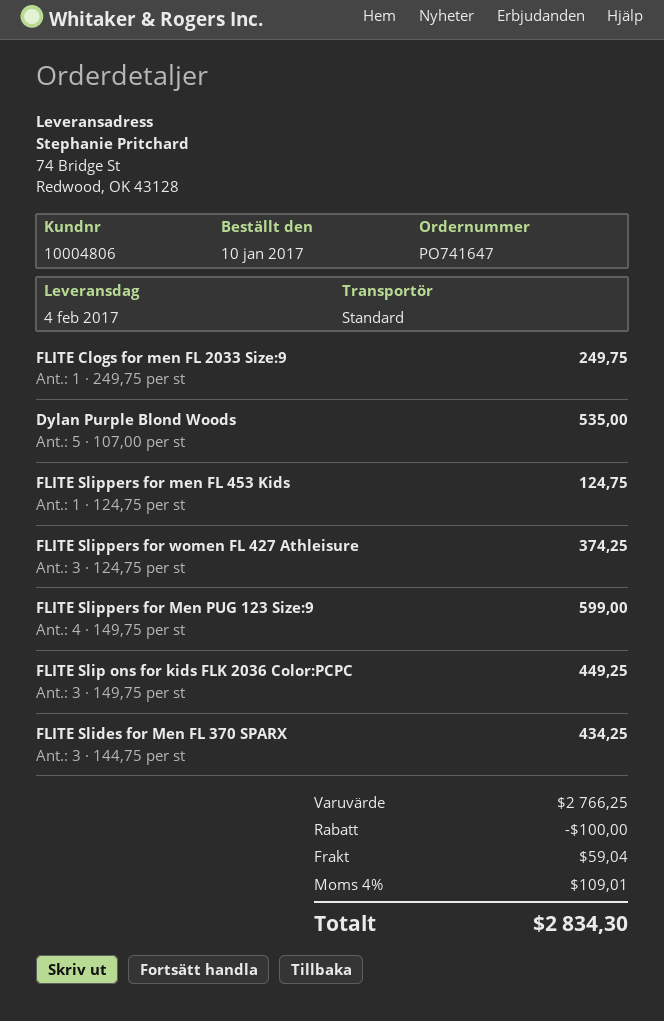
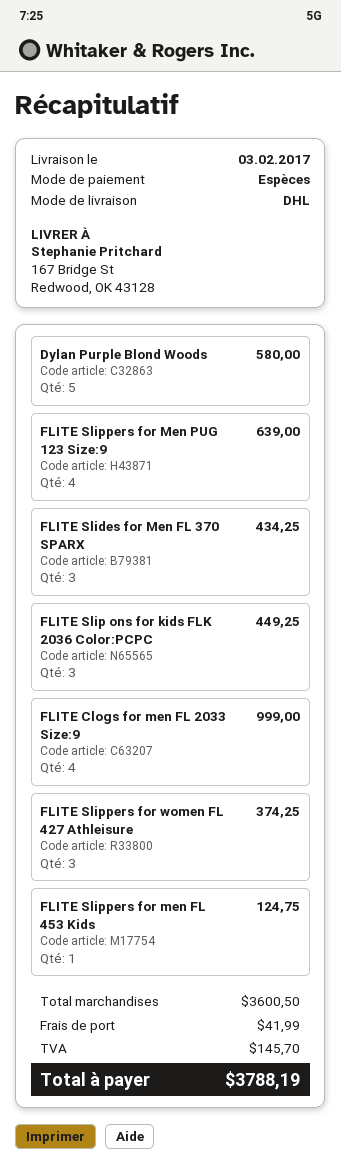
delivery date: 2017-02-04 -> 2017-02-03
shipping method: standard -> DHL
ship to: 74 Bridge St, Redwood, OK 43128 -> 167 Bridge St, Redwood, OK 43128
FLITE Clogs for men FL 2033 Size:9: 1 for 249.75 -> 4 for 999.00
Dylan Purple Blond Woods: 5 for 535.00 -> 5 for 580.00
FLITE Slippers for Men PUG 123 Size:9: 4 for 599.00 -> 4 for 639.00
subtotal: 2766.25 -> 3600.50
discount: 100.00 -> none
shipping: 59.04 -> 41.99
tax: 109.01 -> 145.70
total: 2834.30 -> 3788.19

